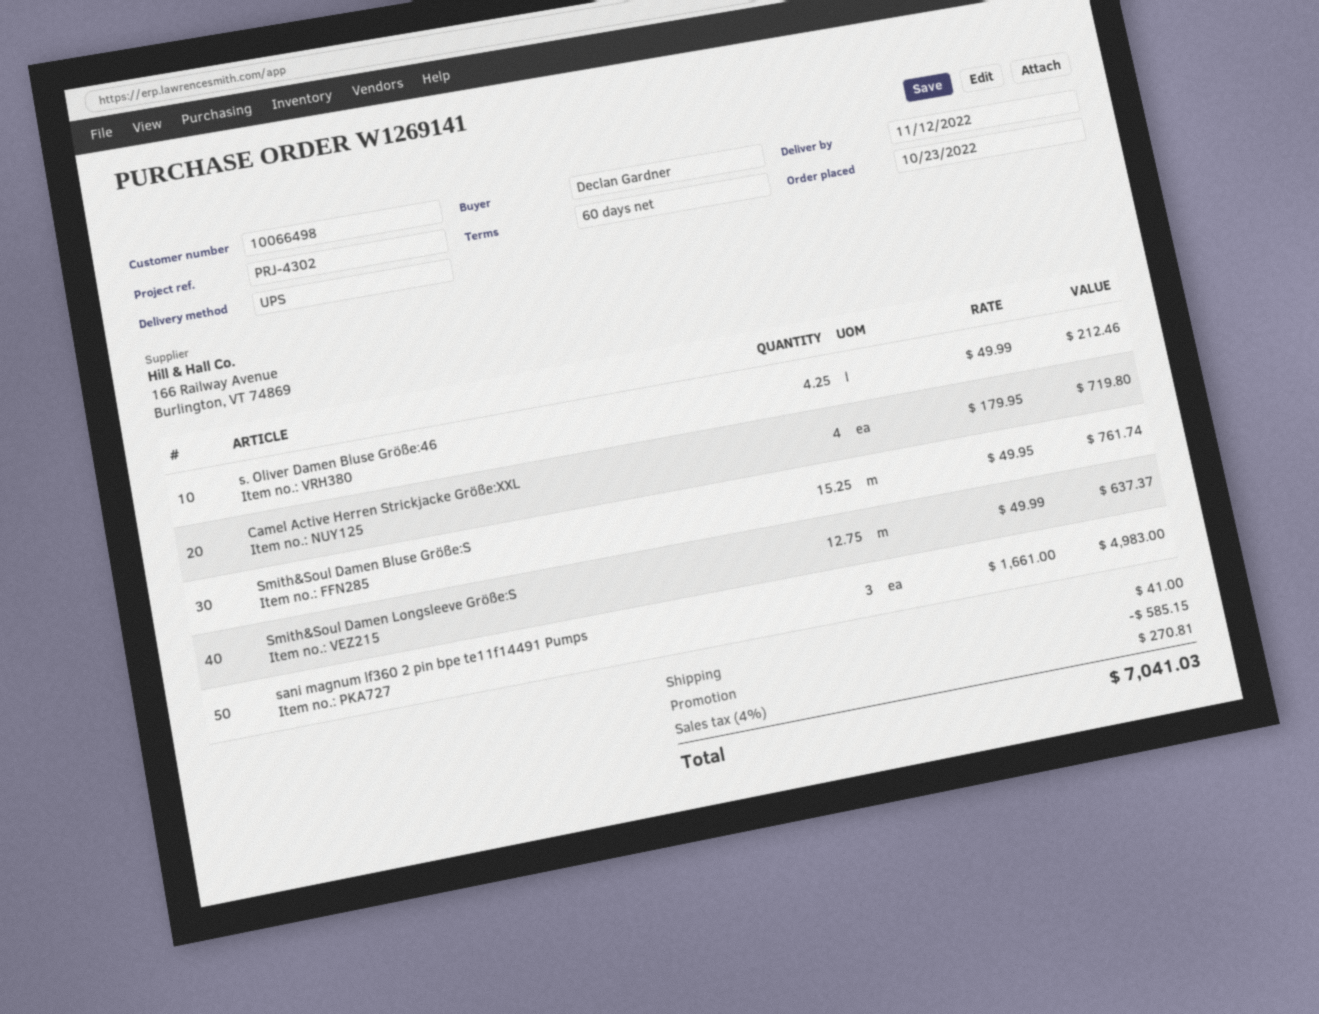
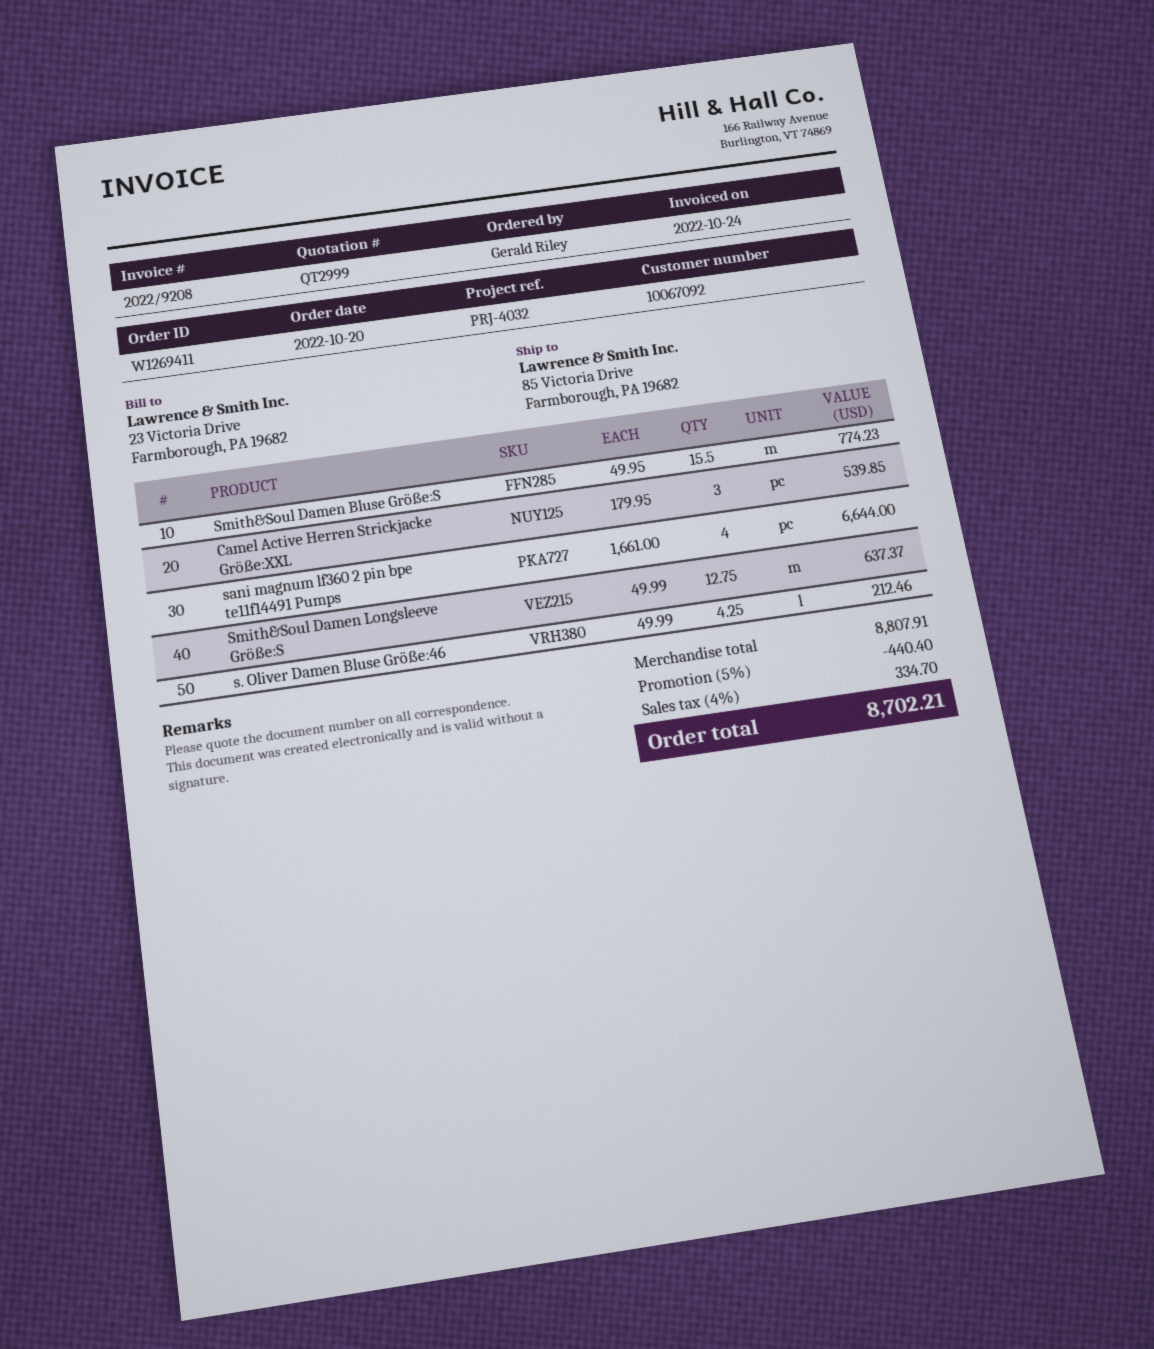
order number: W1269141 -> W1269411
order date: 2022-10-23 -> 2022-10-20
customer number: 10066498 -> 10067092
reference: PRJ-4302 -> PRJ-4032
ordered by: Declan Gardner -> Gerald Riley
Camel Active Herren Strickjacke Größe:XXL: 4 x 179.95 = 719.80 -> 3 x 179.95 = 539.85
Smith&Soul Damen Bluse Größe:S: 15.25 x 49.95 = 761.74 -> 15.5 x 49.95 = 774.23
sani magnum lf360 2 pin bpe te11f14491 Pumps: 3 x 1661.00 = 4983.00 -> 4 x 1661.00 = 6644.00
discount: 585.15 -> 440.40
shipping: 41.00 -> none
tax: 4% = 270.81 -> 4% = 334.70
total: 7041.03 -> 8702.21

